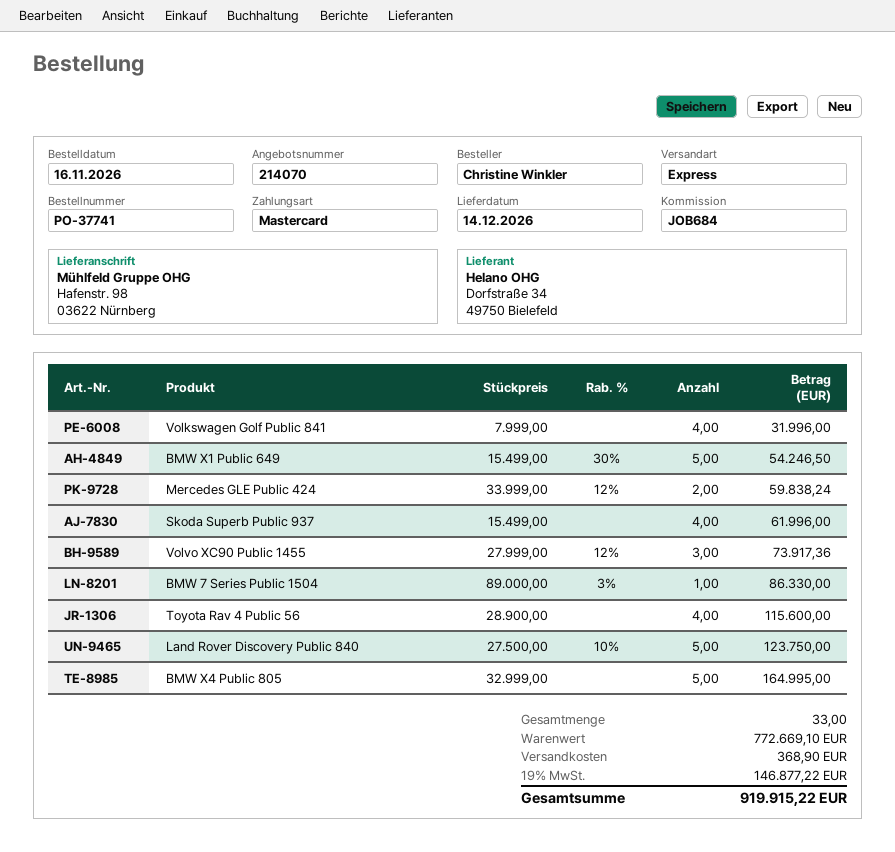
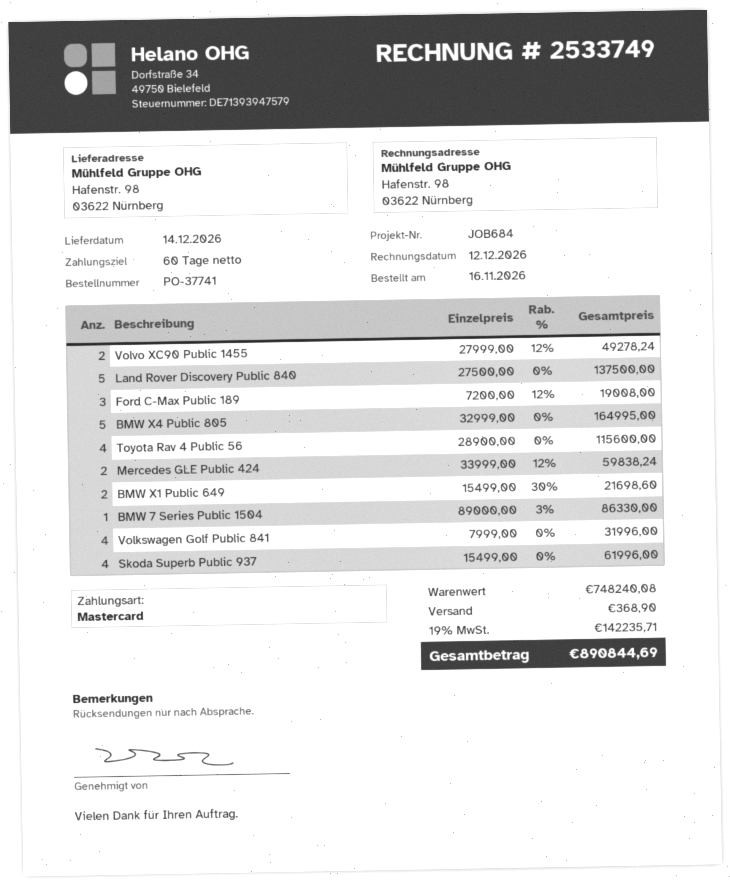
BMW X1 Public 649: 5 x 15499.00 - 30% = 54246.50 -> 2 x 15499.00 - 30% = 21698.60
Volvo XC90 Public 1455: 3 x 27999.00 - 12% = 73917.36 -> 2 x 27999.00 - 12% = 49278.24
Land Rover Discovery Public 840: 5 x 27500.00 - 10% = 123750.00 -> 5 x 27500.00 = 137500.00
Ford C-Max Public 189: none -> 3 x 7200.00 - 12% = 19008.00
subtotal: 772669.10 -> 748240.08
tax: 19% = 146877.22 -> 19% = 142235.71
total: 919915.22 -> 890844.69

